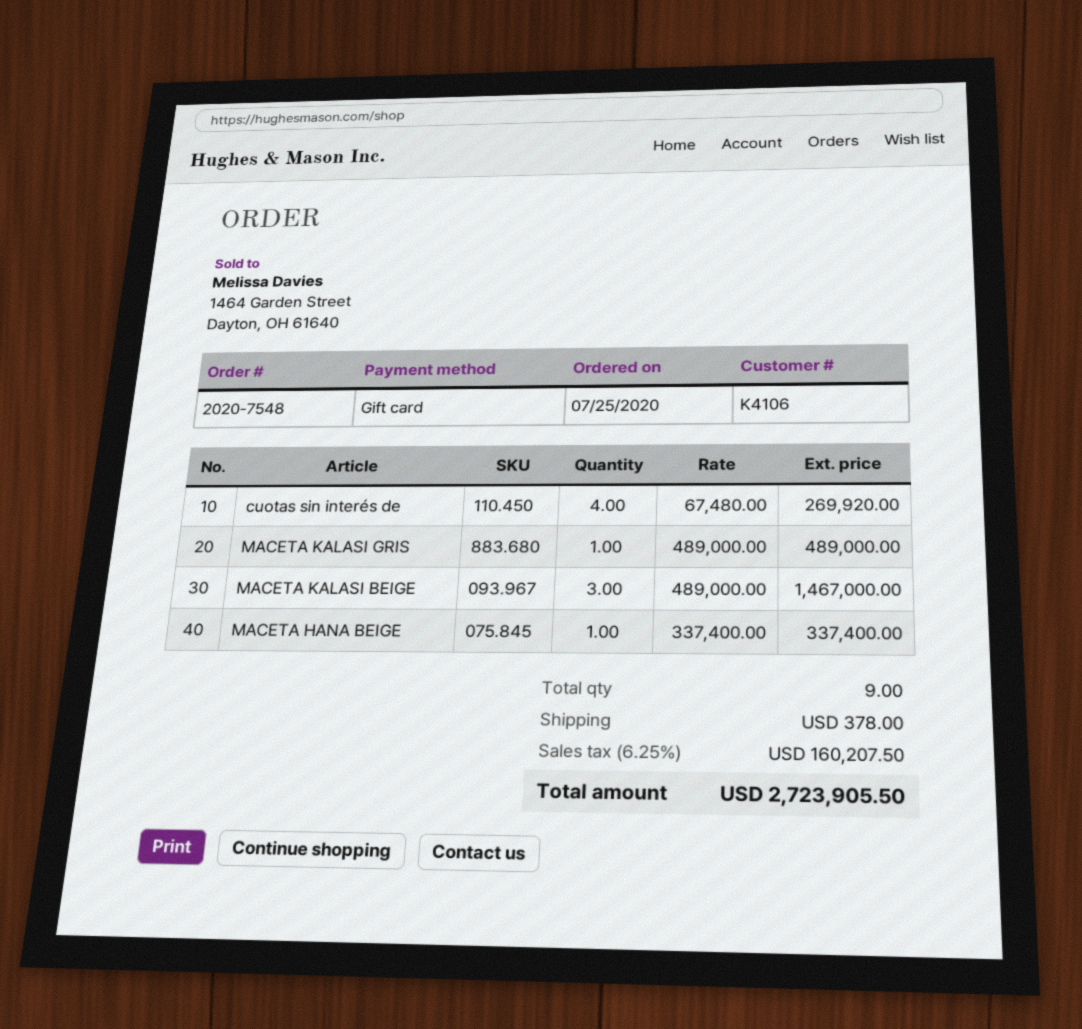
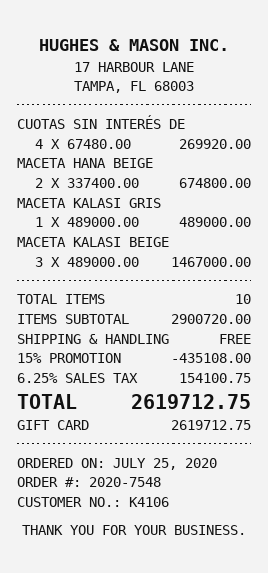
MACETA HANA BEIGE: 1 x 337400.00 = 337400.00 -> 2 x 337400.00 = 674800.00
total quantity: 9 -> 10
discount: none -> 15% = 435108.00
shipping: 378.00 -> 0.00
tax: 6.25% = 160207.50 -> 6.25% = 154100.75
total: 2723905.50 -> 2619712.75

